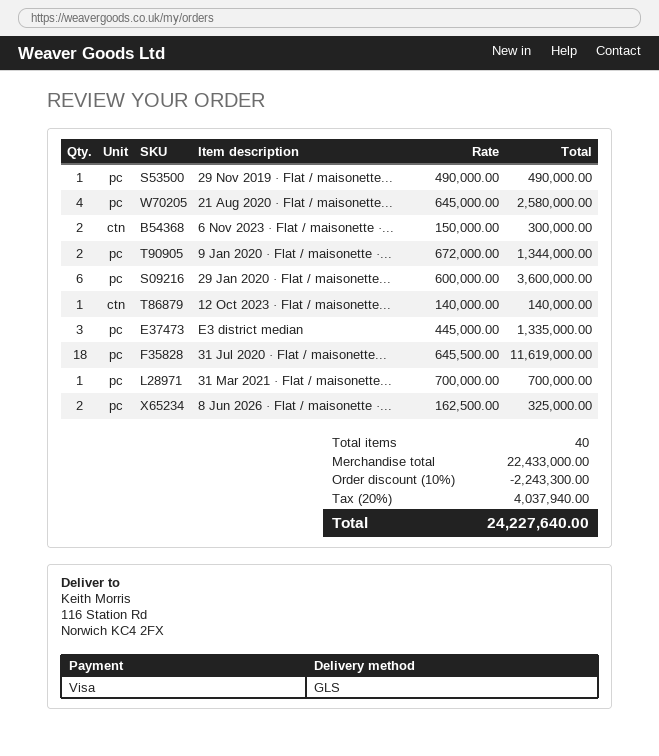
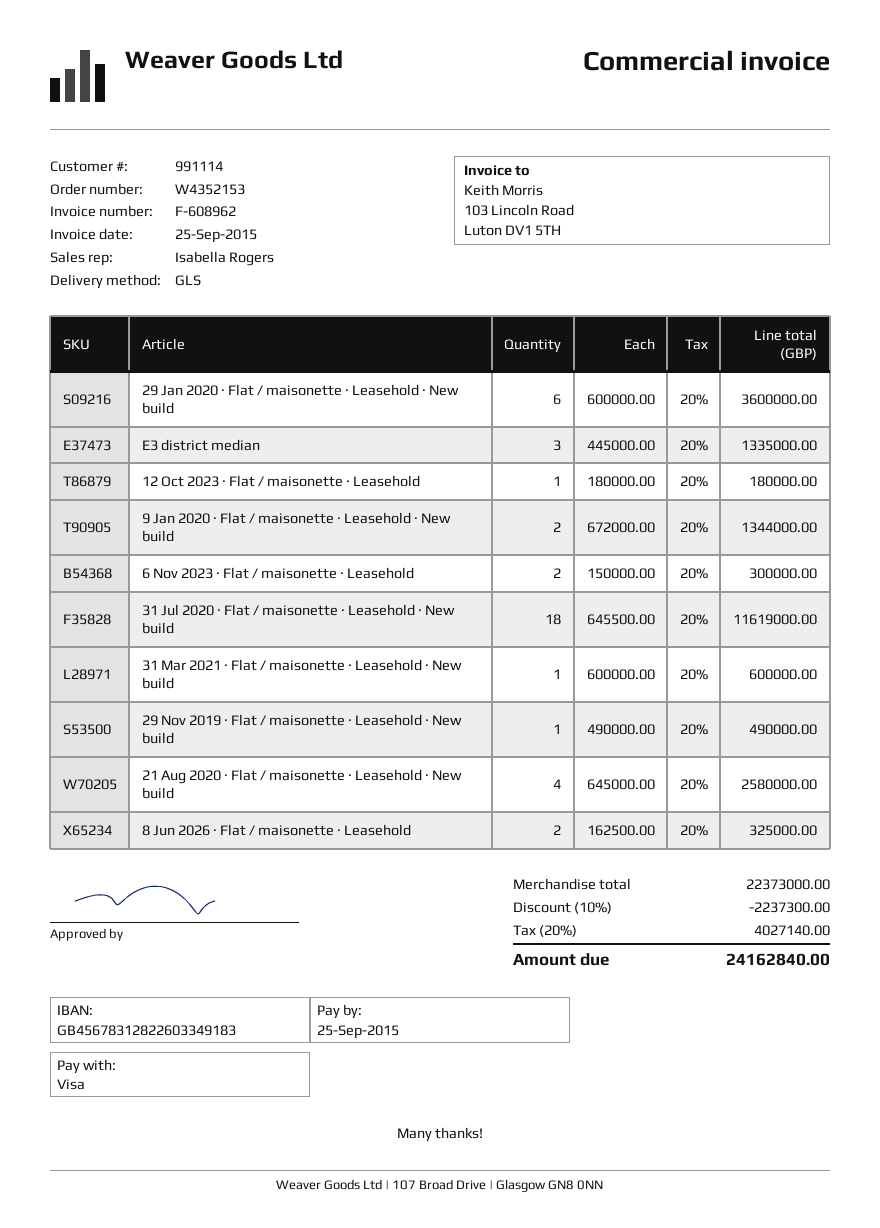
12 Oct 2023 · Flat / maisonette...: 1 x 140000.00 = 140000.00 -> 1 x 180000.00 = 180000.00
31 Mar 2021 · Flat / maisonette...: 1 x 700000.00 = 700000.00 -> 1 x 600000.00 = 600000.00
subtotal: 22433000.00 -> 22373000.00
discount: 10% = 2243300.00 -> 10% = 2237300.00
tax: 20% = 4037940.00 -> 20% = 4027140.00
total: 24227640.00 -> 24162840.00

